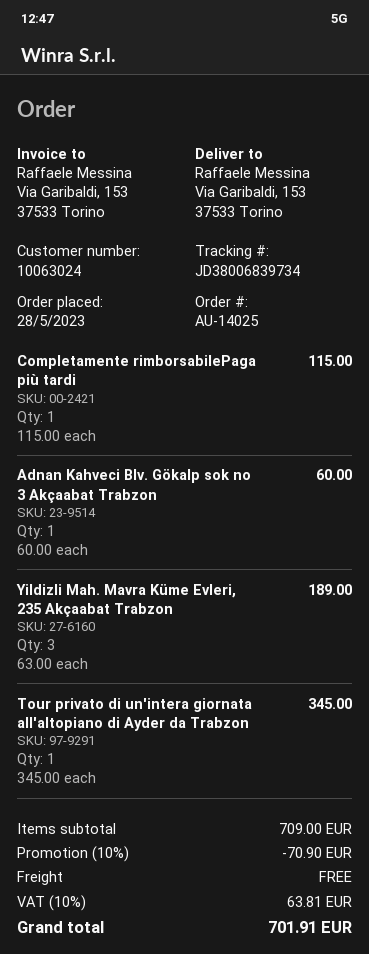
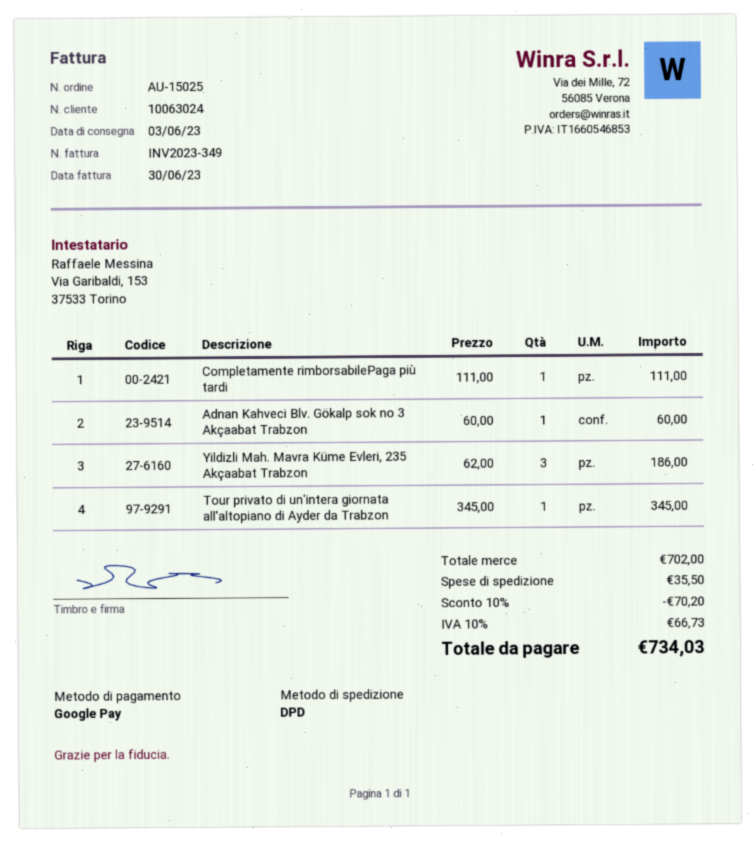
order number: AU-14025 -> AU-15025
Completamente rimborsabilePaga più tardi: 1 x 115.00 = 115.00 -> 1 x 111.00 = 111.00
Yildizli Mah. Mavra Küme Evleri, 235 Akçaabat Trabzon: 3 x 63.00 = 189.00 -> 3 x 62.00 = 186.00
subtotal: 709.00 -> 702.00
discount: 10% = 70.90 -> 10% = 70.20
shipping: 0.00 -> 35.50
tax: 10% = 63.81 -> 10% = 66.73
total: 701.91 -> 734.03

